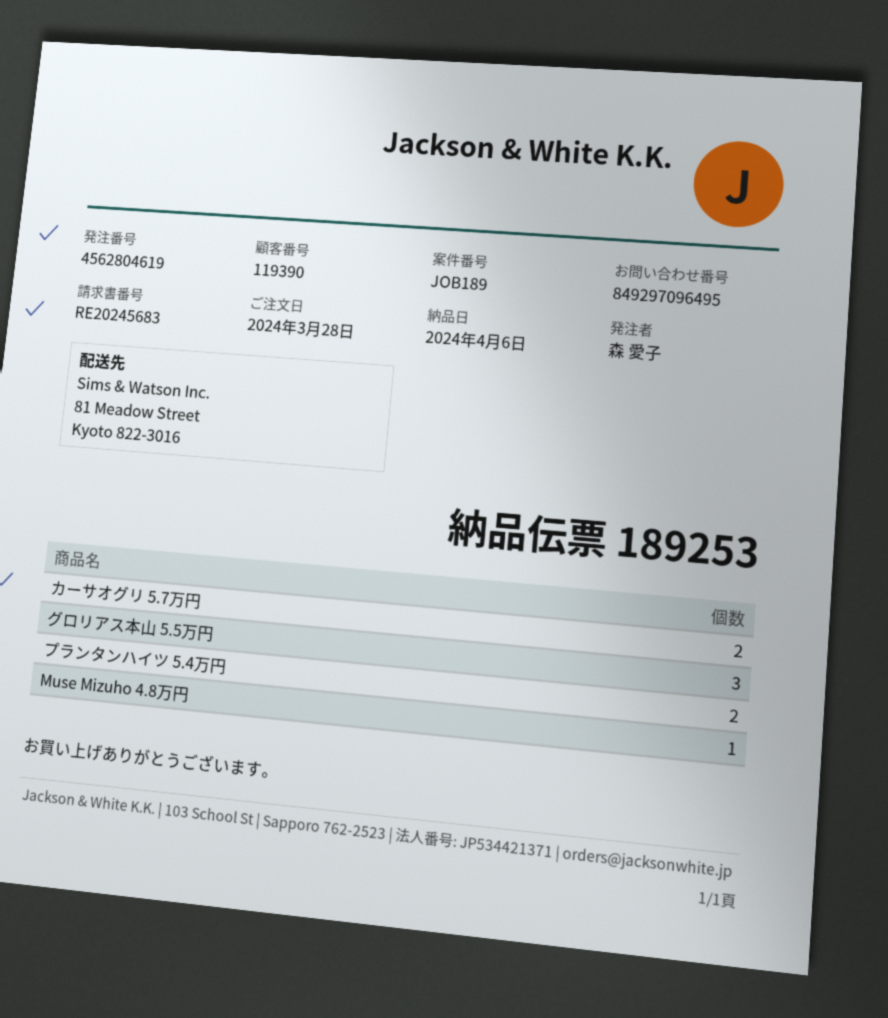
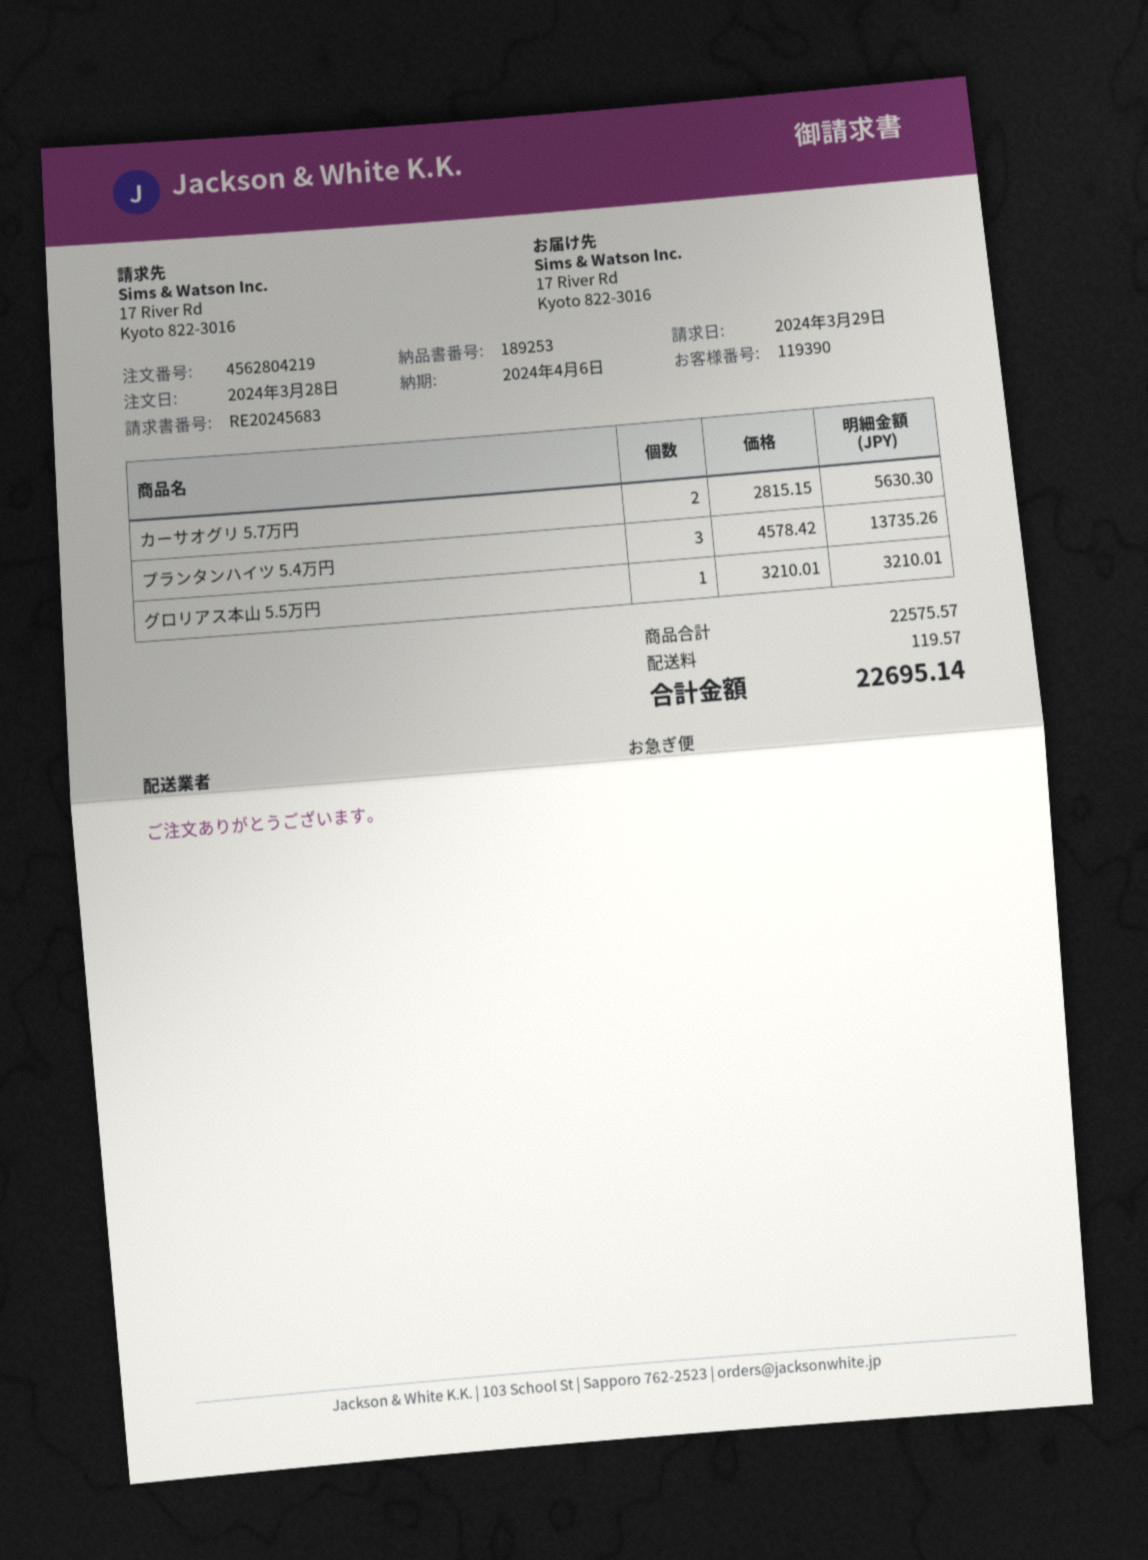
order number: 4562804619 -> 4562804219
ship to: 81 Meadow Street, Kyoto 822-3016 -> 17 River Rd, Kyoto 822-3016
グロリアス本山 5.5万円: 3 -> 1
プランタンハイツ 5.4万円: 2 -> 3
Muse Mizuho 4.8万円: 1 -> none

